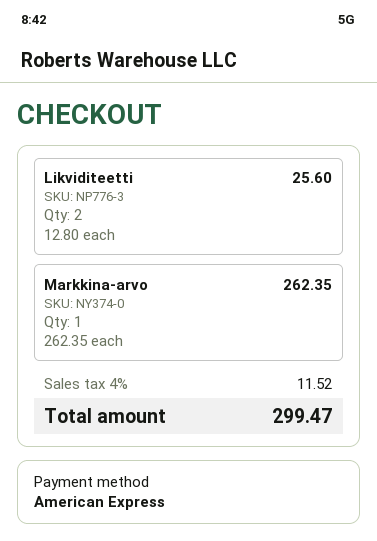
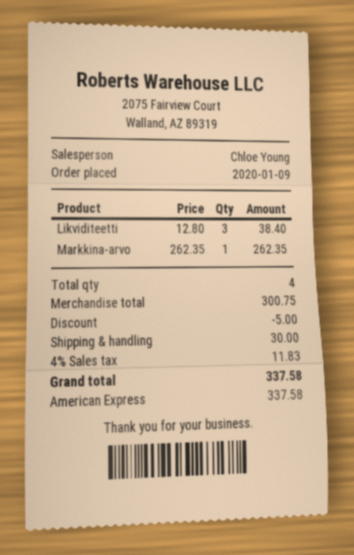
Likviditeetti: 2 x 12.80 = 25.60 -> 3 x 12.80 = 38.40
discount: none -> 5.00
shipping: none -> 30.00
tax: 4% = 11.52 -> 4% = 11.83
total: 299.47 -> 337.58

